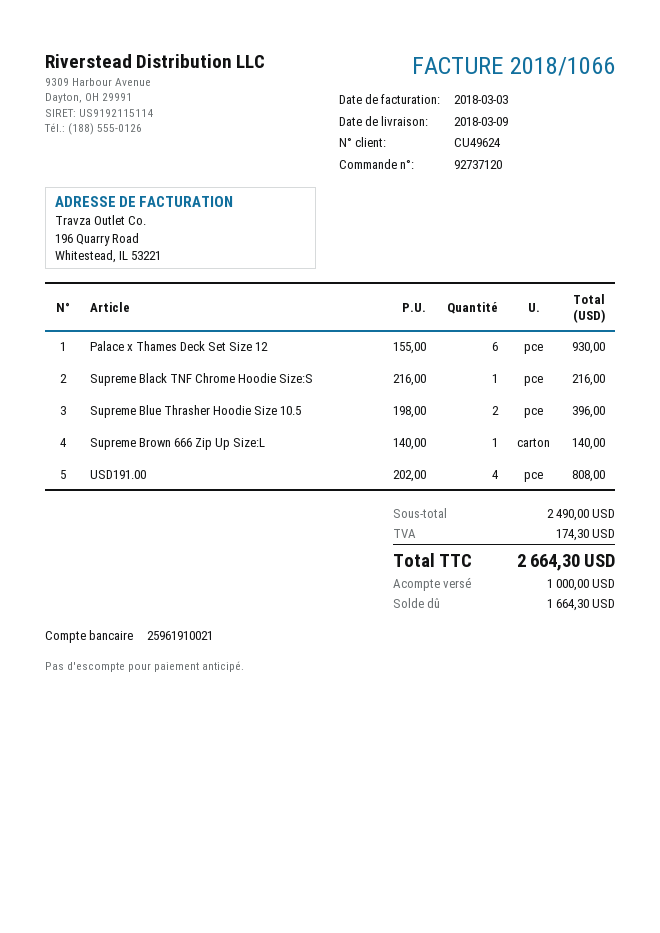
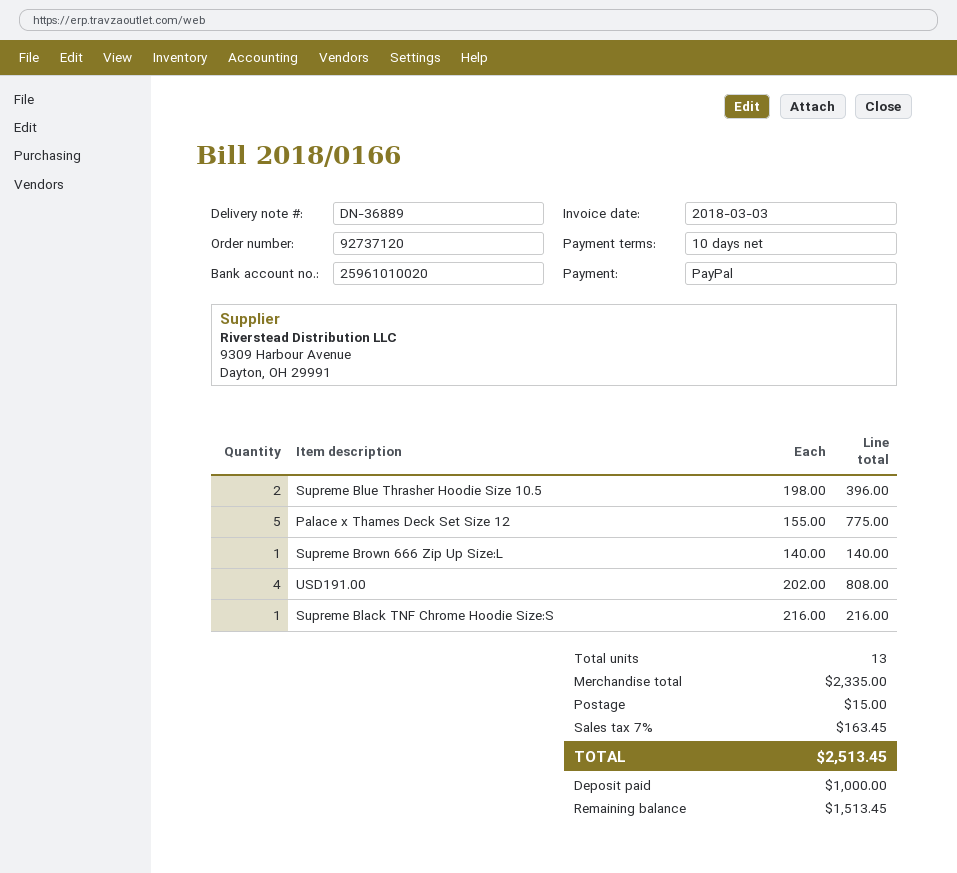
invoice number: 2018/1066 -> 2018/0166
bank account: 25961910021 -> 25961010020
Palace x Thames Deck Set Size 12: 6 x 155.00 = 930.00 -> 5 x 155.00 = 775.00
subtotal: 2490.00 -> 2335.00
shipping: none -> 15.00
tax: 174.30 -> 163.45
total: 2664.30 -> 2513.45
balance: 1664.30 -> 1513.45

